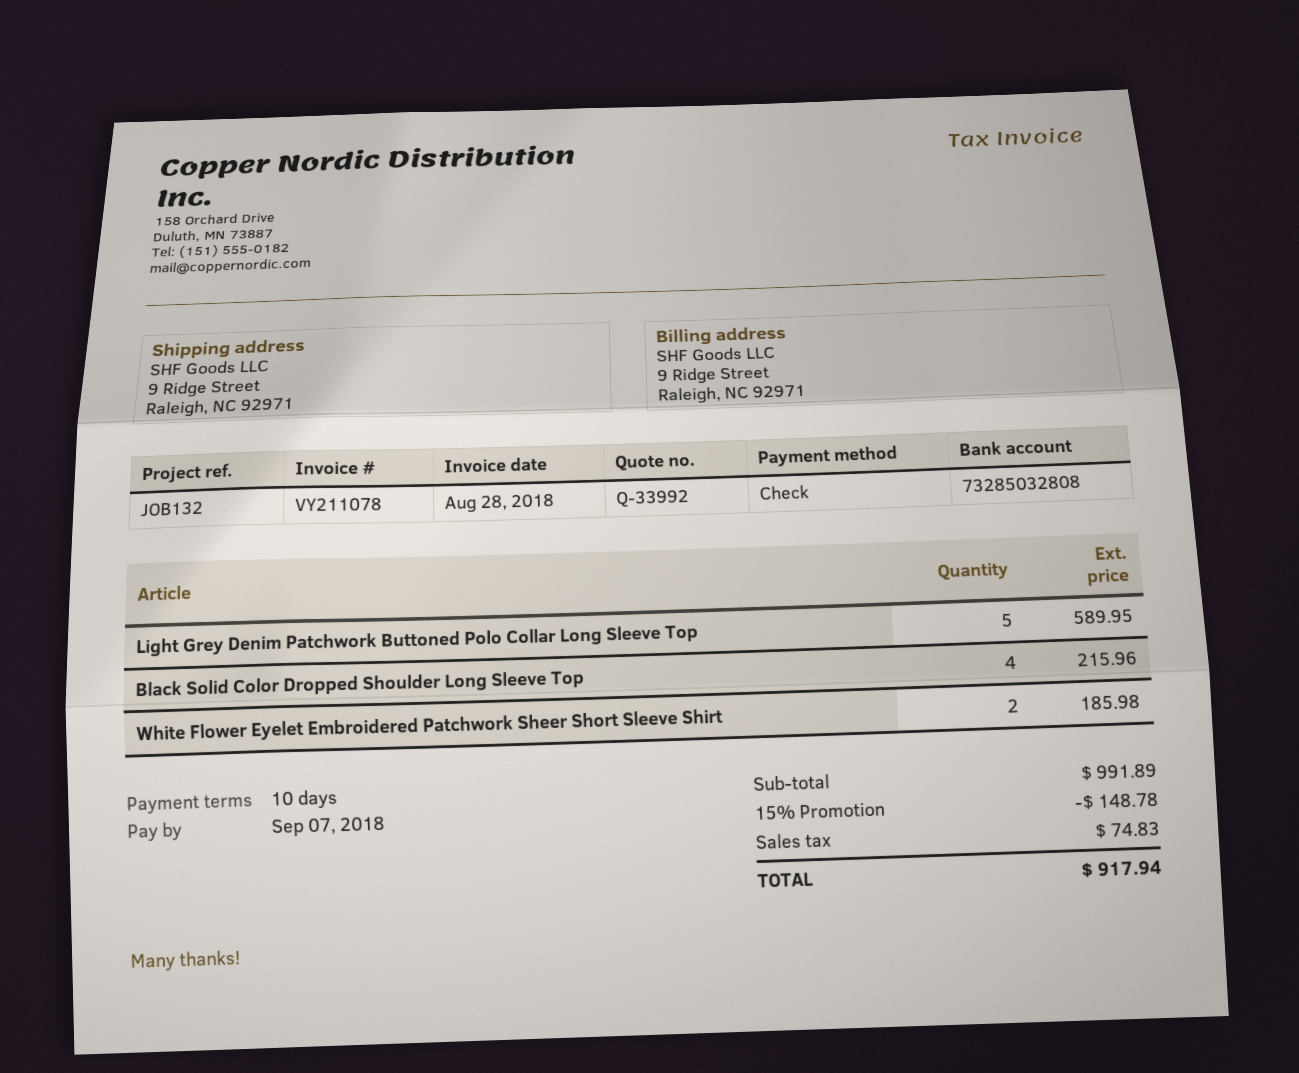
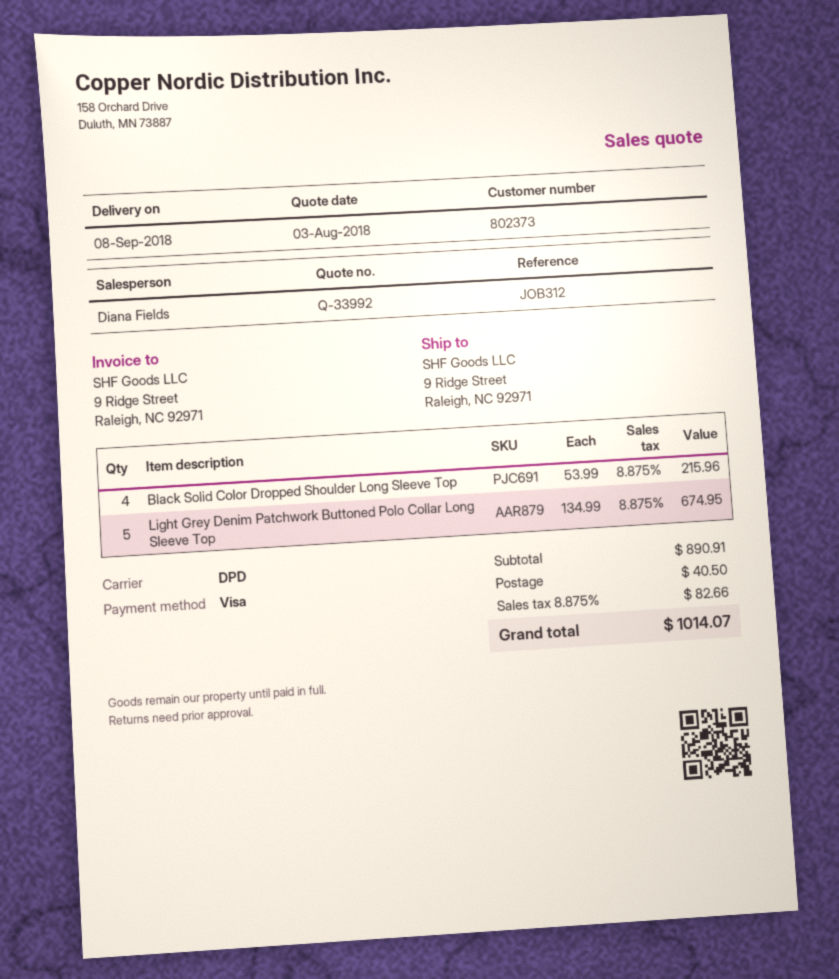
reference: JOB132 -> JOB312
payment method: cheque -> Visa
Light Grey Denim Patchwork Buttoned Polo Collar Long Sleeve Top: 5 for 589.95 -> 5 for 674.95
White Flower Eyelet Embroidered Patchwork Sheer Short Sleeve Shirt: 2 for 185.98 -> none
subtotal: 991.89 -> 890.91
discount: 15% = 148.78 -> none
shipping: none -> 40.50
tax: 74.83 -> 82.66
total: 917.94 -> 1014.07

